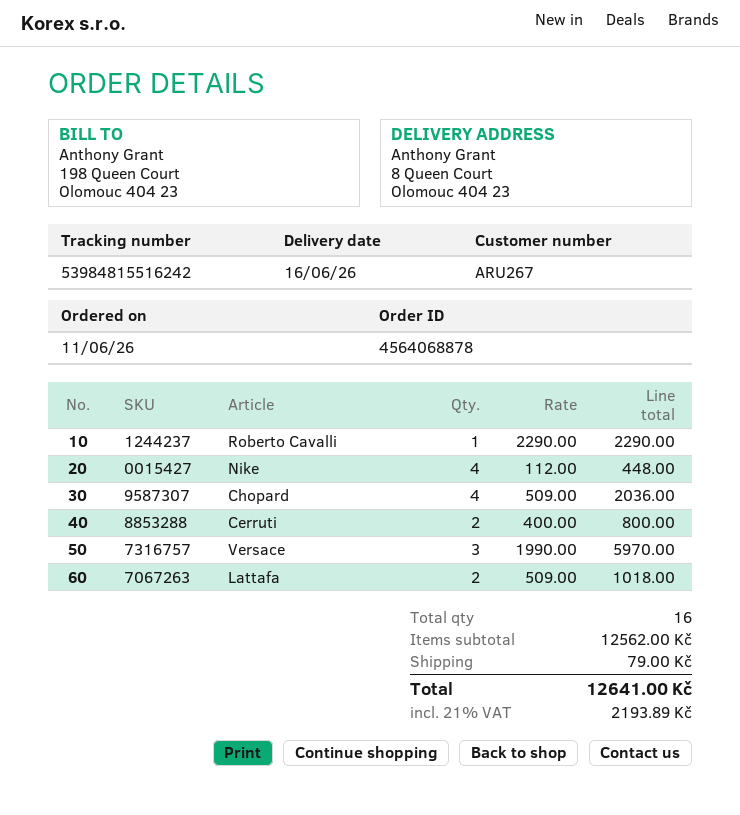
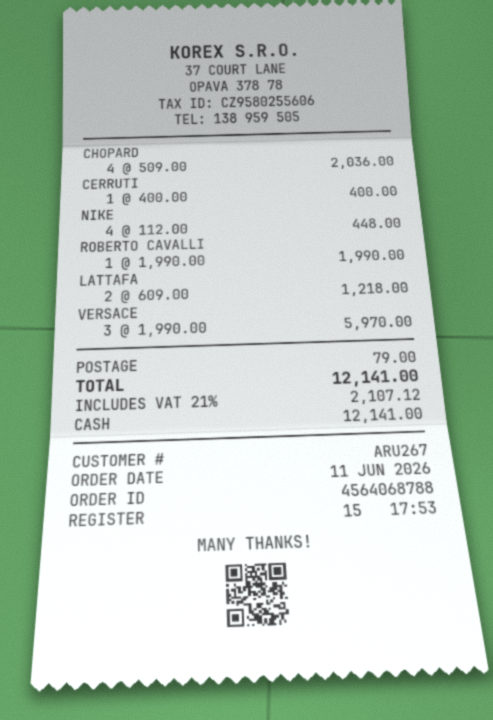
order number: 4564068878 -> 4564068788
Roberto Cavalli: 1 x 2290.00 = 2290.00 -> 1 x 1990.00 = 1990.00
Cerruti: 2 x 400.00 = 800.00 -> 1 x 400.00 = 400.00
Lattafa: 2 x 509.00 = 1018.00 -> 2 x 609.00 = 1218.00
tax: 21% = 2193.89 -> 21% = 2107.12
total: 12641.00 -> 12141.00

